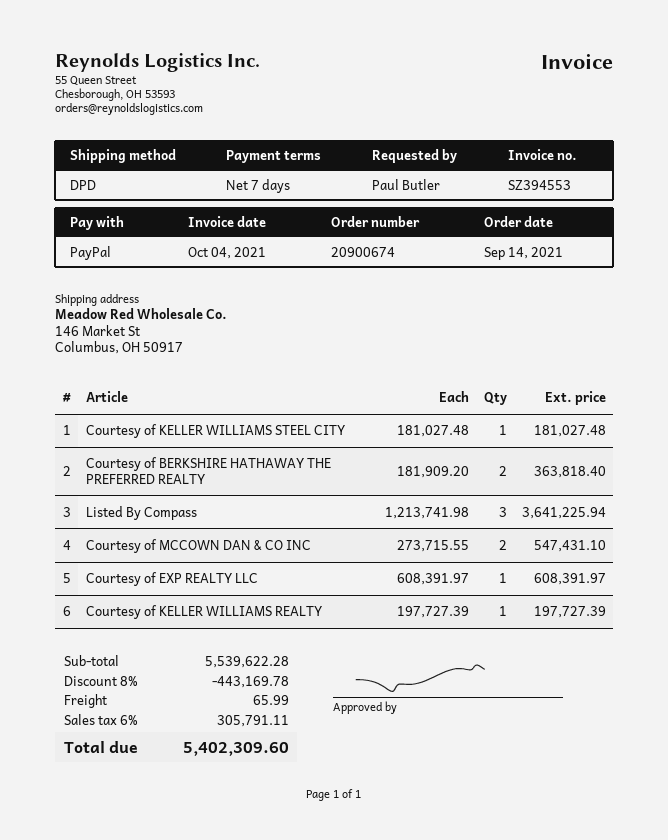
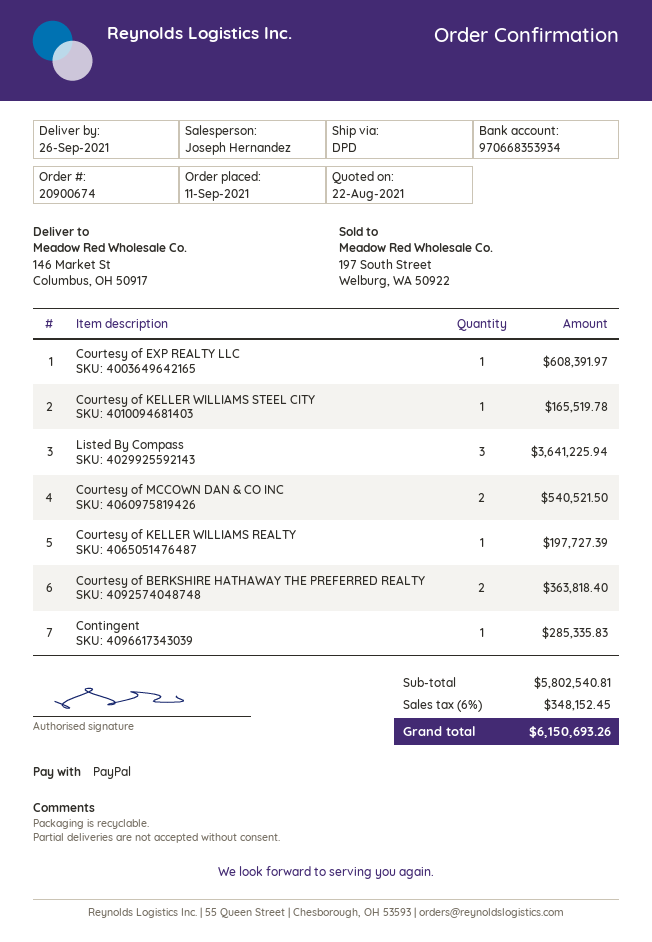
order date: 2021-09-14 -> 2021-09-11
Courtesy of KELLER WILLIAMS STEEL CITY: 1 for 181027.48 -> 1 for 165519.78
Courtesy of MCCOWN DAN & CO INC: 2 for 547431.10 -> 2 for 540521.50
Contingent: none -> 1 for 285335.83
subtotal: 5539622.28 -> 5802540.81
discount: 8% = 443169.78 -> none
shipping: 65.99 -> none
tax: 6% = 305791.11 -> 6% = 348152.45
total: 5402309.60 -> 6150693.26

